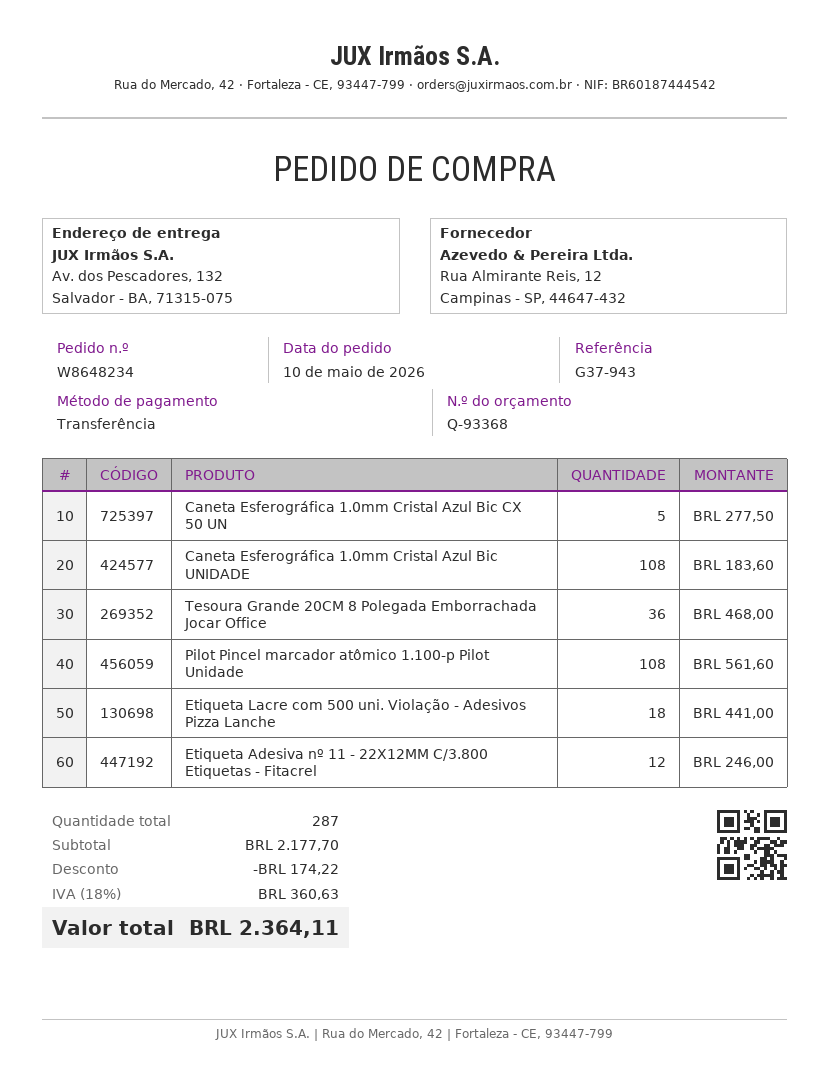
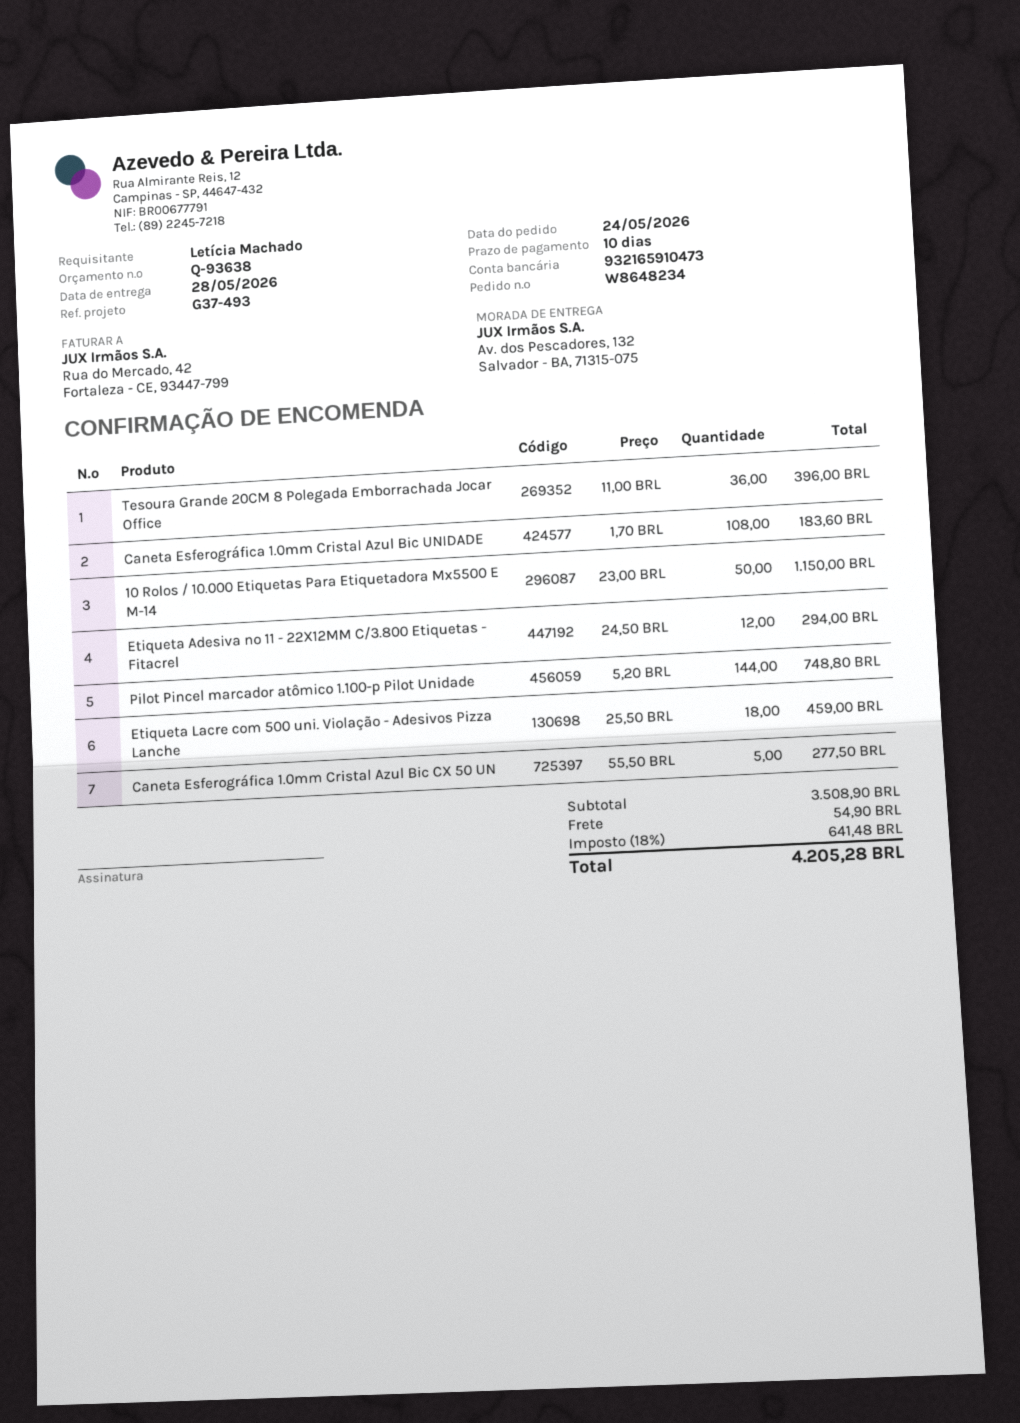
quote number: Q-93368 -> Q-93638
order date: 2026-05-10 -> 2026-05-24
reference: G37-943 -> G37-493
Tesoura Grande 20CM 8 Polegada Emborrachada Jocar Office: 36 for 468.00 -> 36 for 396.00
Pilot Pincel marcador atômico 1.100-p Pilot Unidade: 108 for 561.60 -> 144 for 748.80
Etiqueta Lacre com 500 uni. Violação - Adesivos Pizza Lanche: 18 for 441.00 -> 18 for 459.00
Etiqueta Adesiva nº 11 - 22X12MM C/3.800 Etiquetas - Fitacrel: 12 for 246.00 -> 12 for 294.00
10 Rolos / 10.000 Etiquetas Para Etiquetadora Mx5500 E M-14: none -> 50 for 1150.00
subtotal: 2177.70 -> 3508.90
discount: 174.22 -> none
shipping: none -> 54.90
tax: 18% = 360.63 -> 18% = 641.48
total: 2364.11 -> 4205.28

